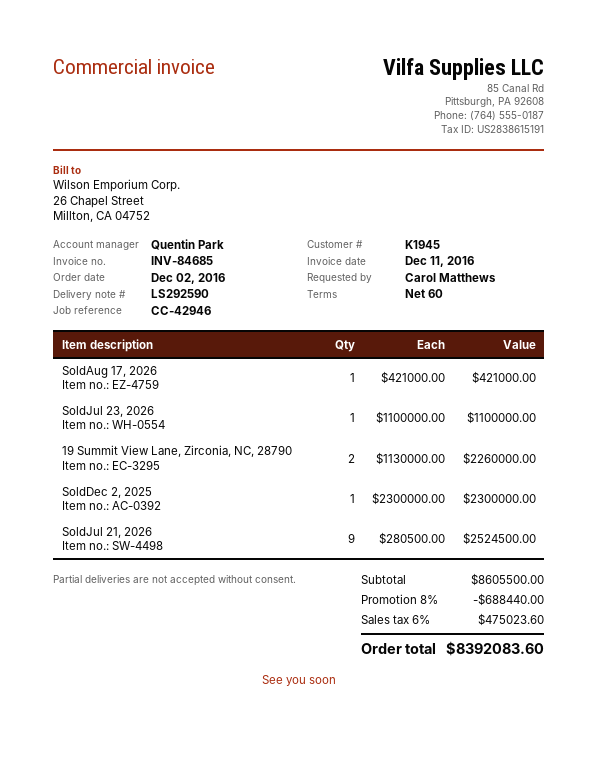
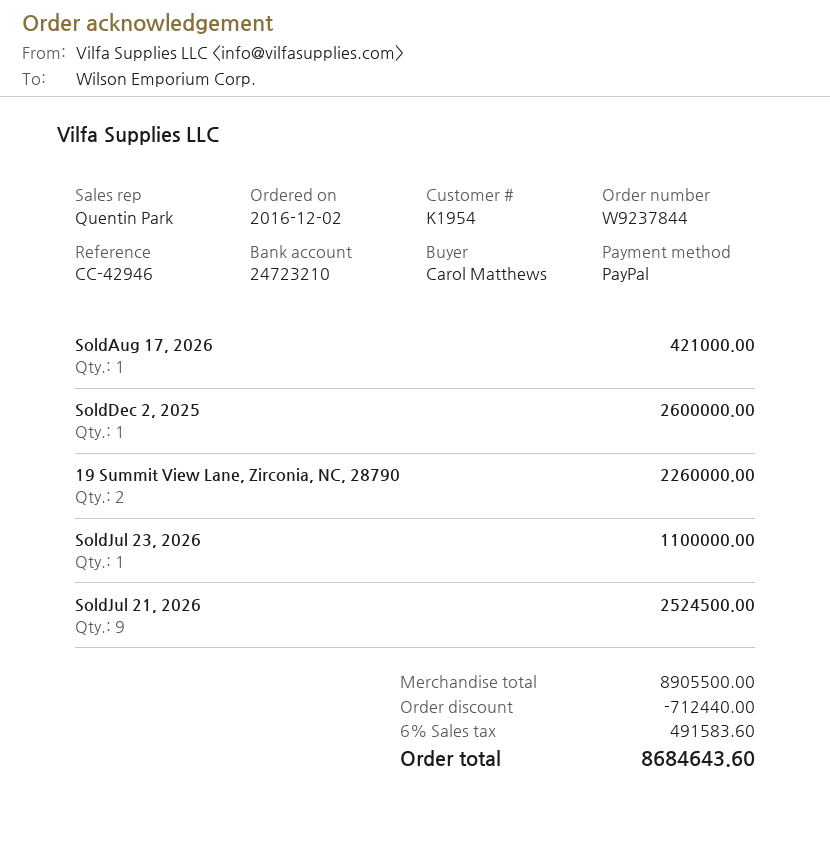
customer number: K1945 -> K1954
SoldDec 2, 2025: 1 for 2300000.00 -> 1 for 2600000.00
subtotal: 8605500.00 -> 8905500.00
discount: 688440.00 -> 712440.00
tax: 6% = 475023.60 -> 6% = 491583.60
total: 8392083.60 -> 8684643.60

